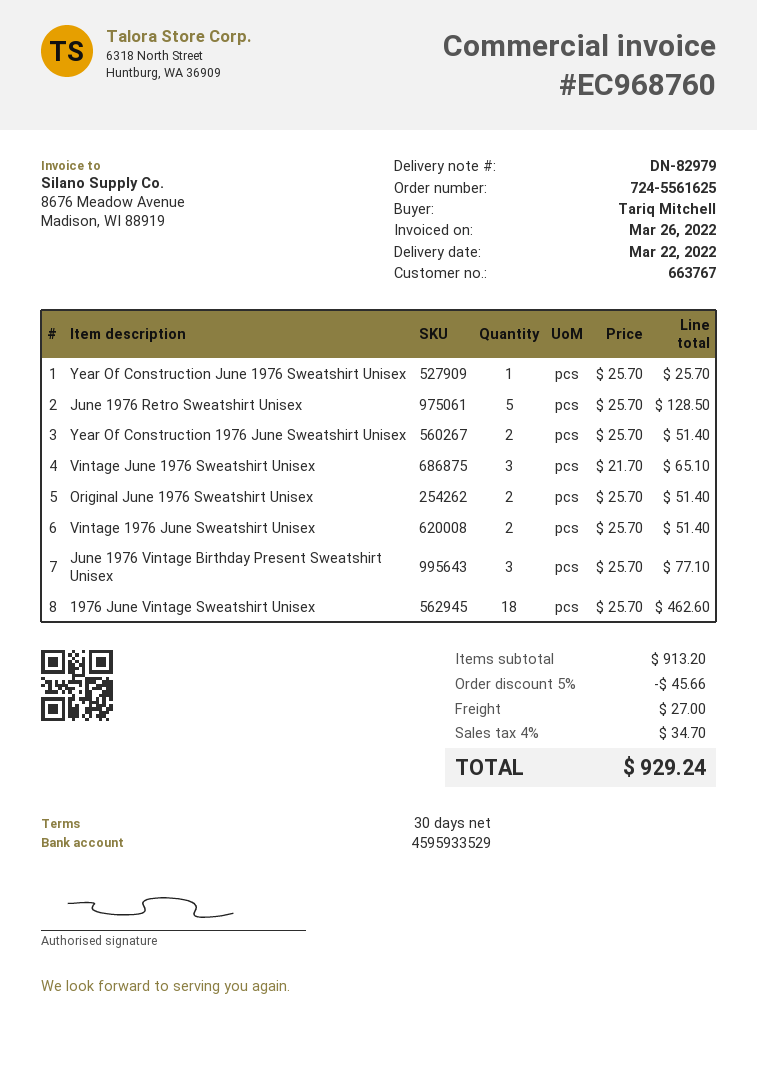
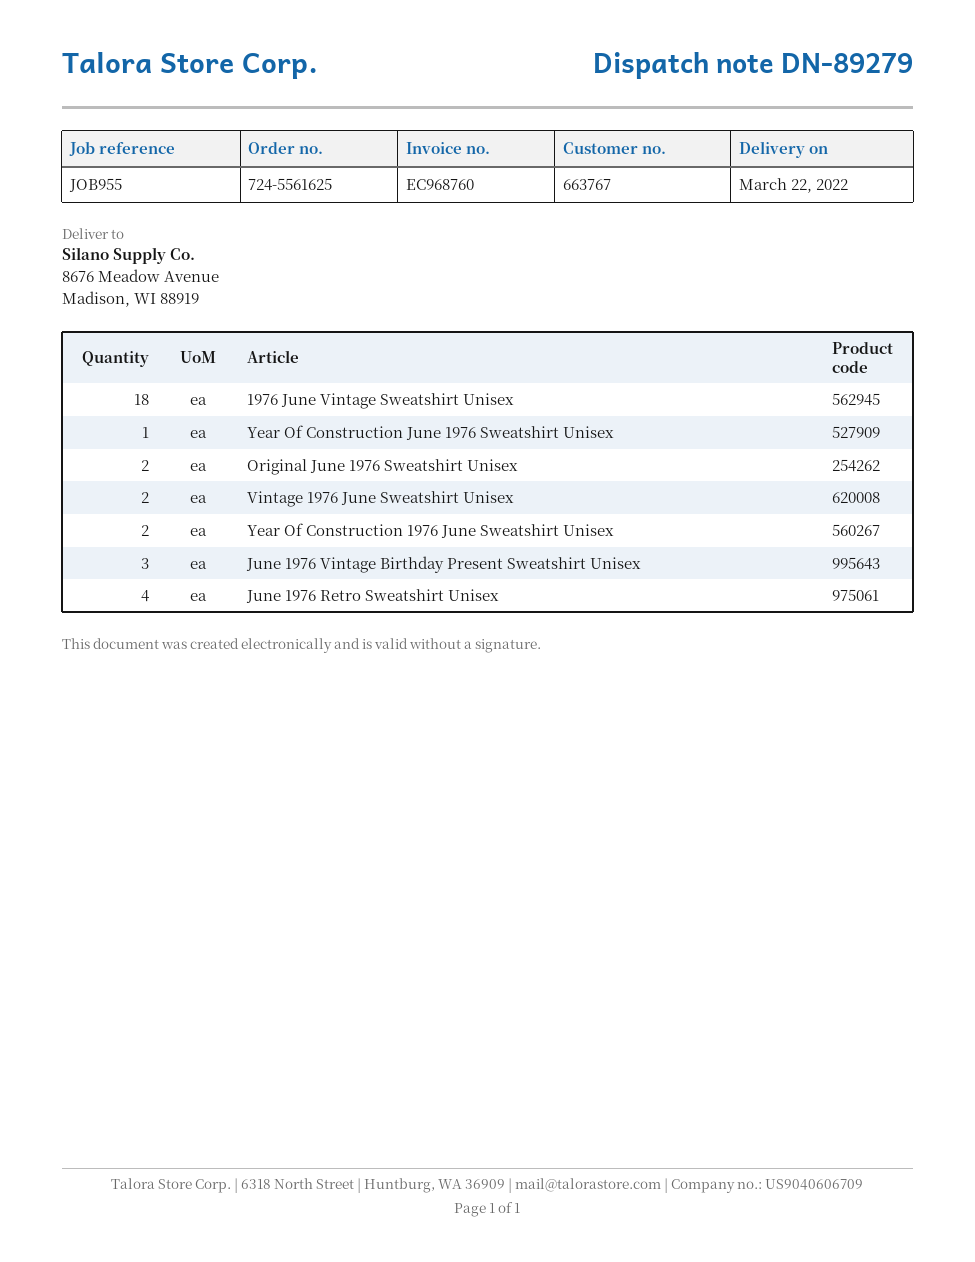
delivery note number: DN-82979 -> DN-89279
June 1976 Retro Sweatshirt Unisex: 5 -> 4
Vintage June 1976 Sweatshirt Unisex: 3 -> none

